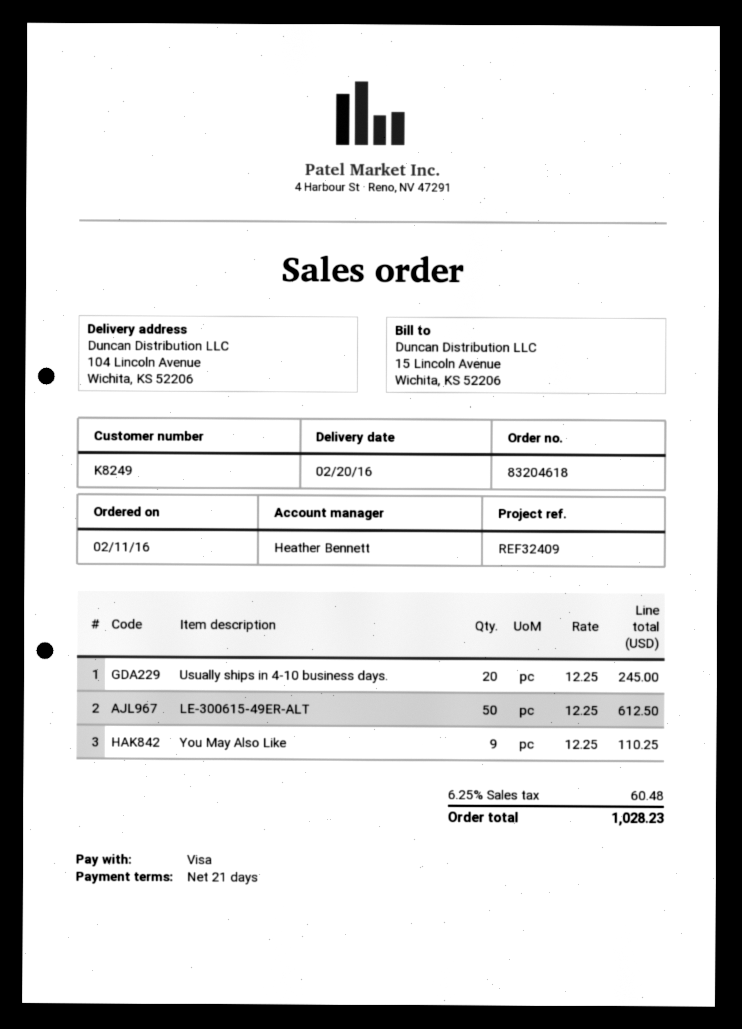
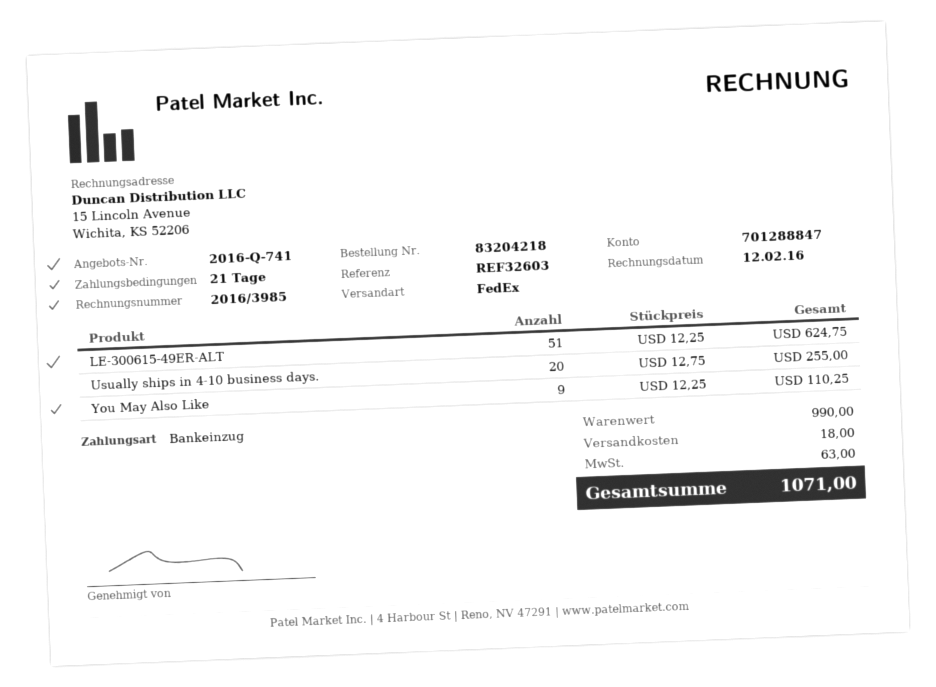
order number: 83204618 -> 83204218
reference: REF32409 -> REF32603
payment method: Visa -> direct debit
Usually ships in 4-10 business days.: 20 x 12.25 = 245.00 -> 20 x 12.75 = 255.00
LE-300615-49ER-ALT: 50 x 12.25 = 612.50 -> 51 x 12.25 = 624.75
shipping: none -> 18.00
tax: 60.48 -> 63.00
total: 1028.23 -> 1071.00

